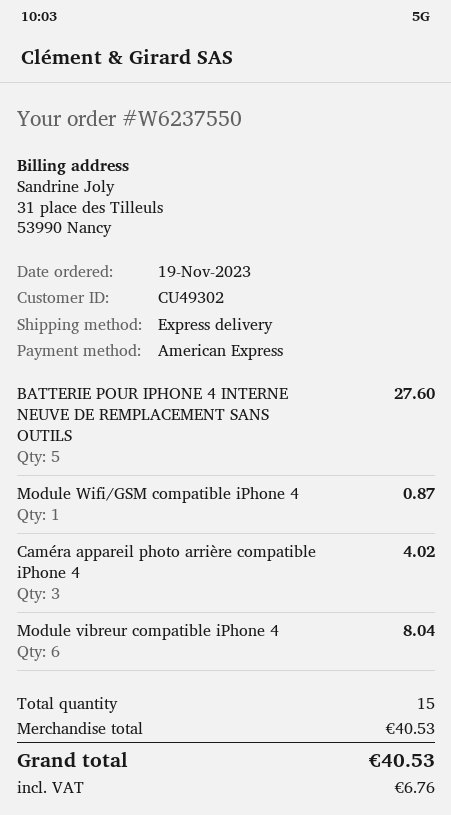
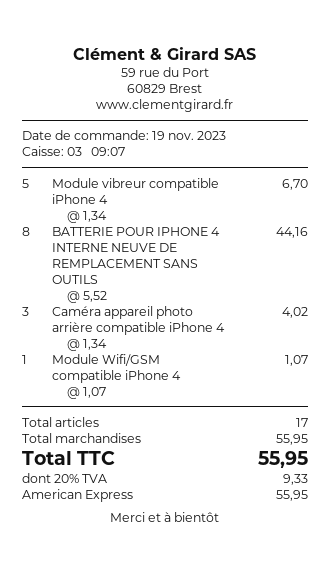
BATTERIE POUR IPHONE 4 INTERNE NEUVE DE REMPLACEMENT SANS OUTILS: 5 for 27.60 -> 8 for 44.16
Module Wifi/GSM compatible iPhone 4: 1 for 0.87 -> 1 for 1.07
Module vibreur compatible iPhone 4: 6 for 8.04 -> 5 for 6.70
total quantity: 15 -> 17
subtotal: 40.53 -> 55.95
tax: 6.76 -> 9.33
total: 40.53 -> 55.95

